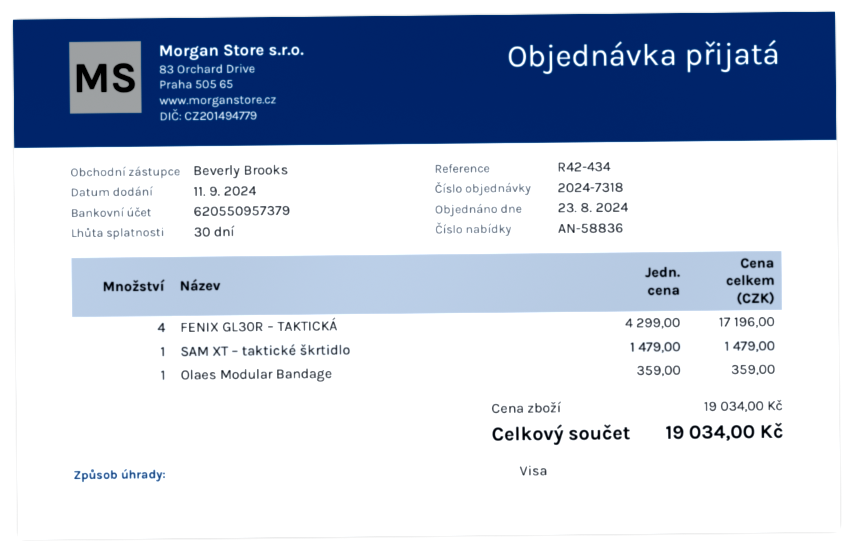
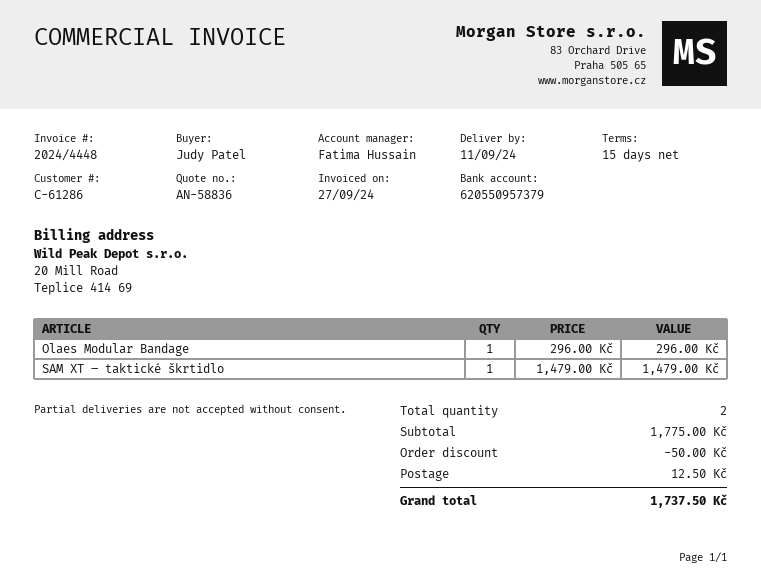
payment terms: 30 days -> 15 days
sales rep: Beverly Brooks -> Fatima Hussain
FENIX GL30R – TAKTICKÁ: 4 x 4299.00 = 17196.00 -> none
Olaes Modular Bandage: 1 x 359.00 = 359.00 -> 1 x 296.00 = 296.00
subtotal: 19034.00 -> 1775.00
discount: none -> 50.00
shipping: none -> 12.50
total: 19034.00 -> 1737.50

